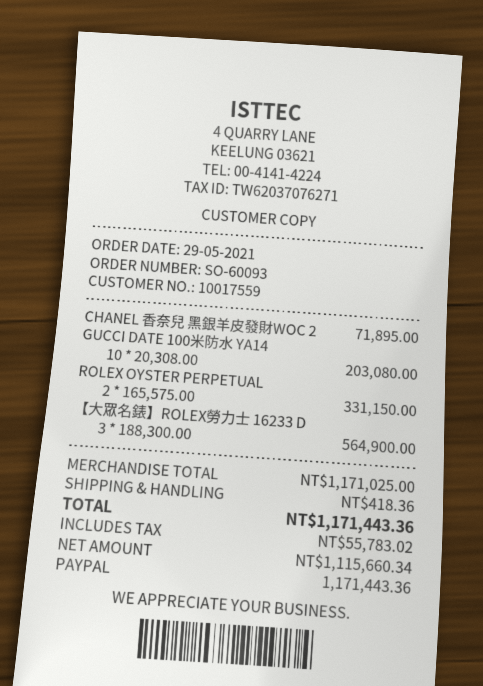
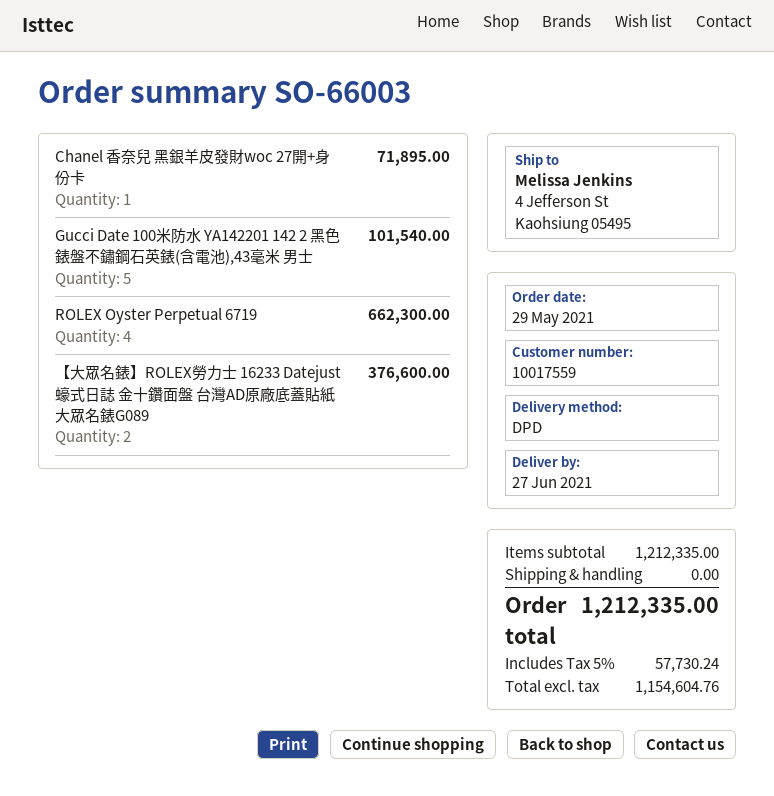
order number: SO-60093 -> SO-66003
GUCCI DATE 100米防水 YA14: 10 for 203080.00 -> 5 for 101540.00
ROLEX OYSTER PERPETUAL: 2 for 331150.00 -> 4 for 662300.00
【大眾名錶】ROLEX勞力士 16233 D: 3 for 564900.00 -> 2 for 376600.00
subtotal: 1171025.00 -> 1212335.00
shipping: 418.36 -> 0.00
net: 1115660.34 -> 1154604.76
tax: 55783.02 -> 57730.24
total: 1171443.36 -> 1212335.00

